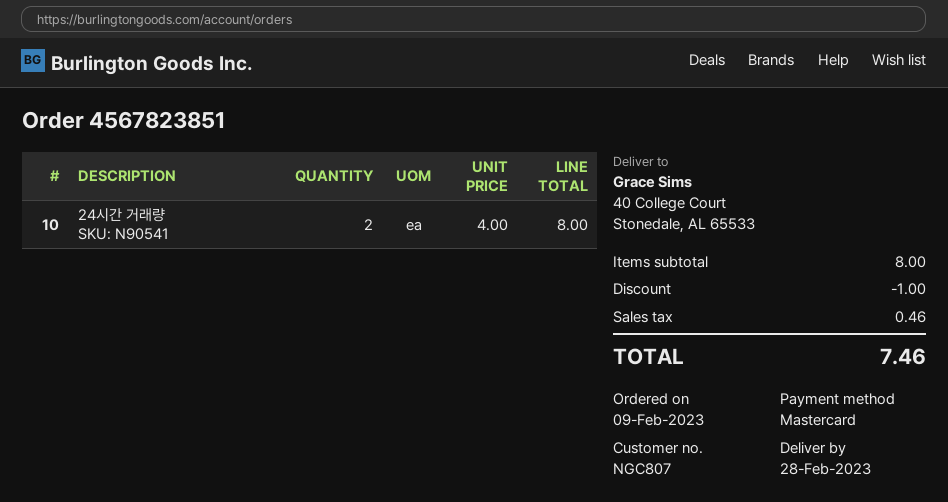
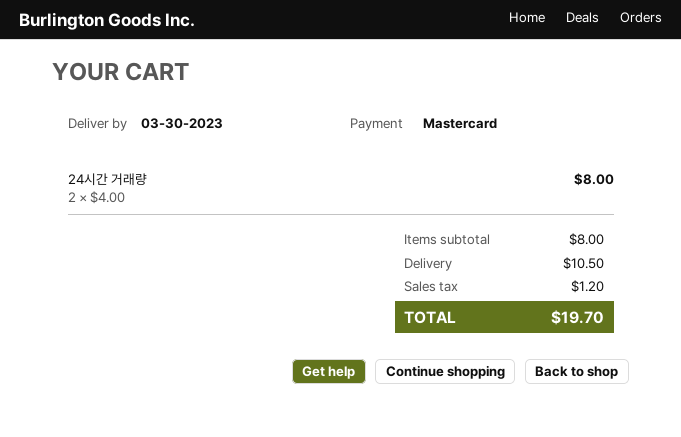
delivery date: 2023-02-28 -> 2023-03-30
discount: 1.00 -> none
shipping: none -> 10.50
tax: 0.46 -> 1.20
total: 7.46 -> 19.70

